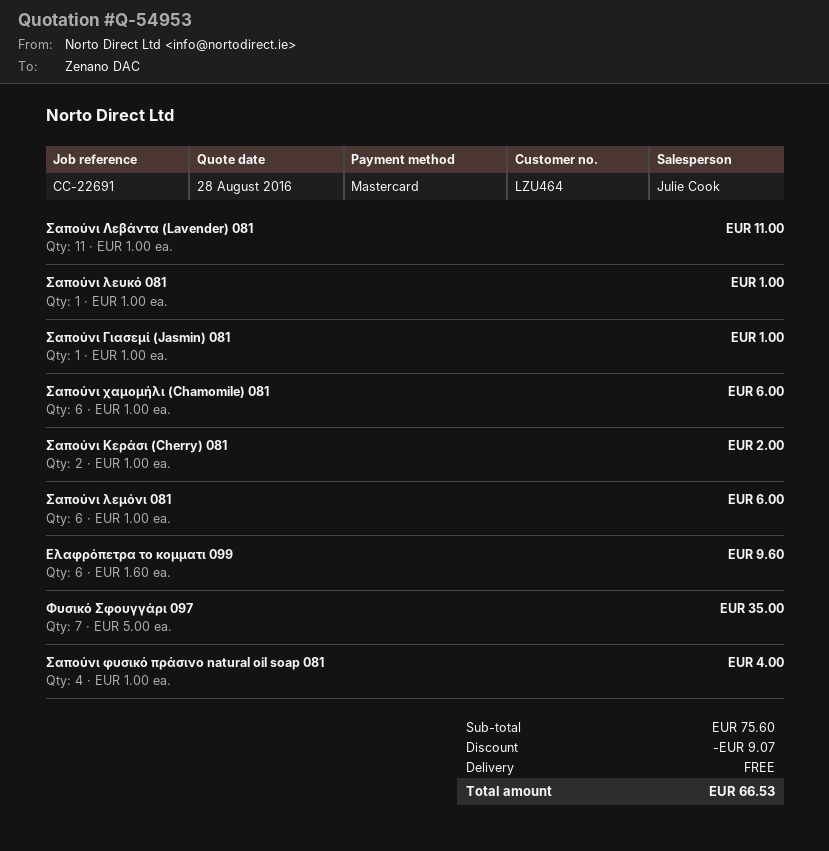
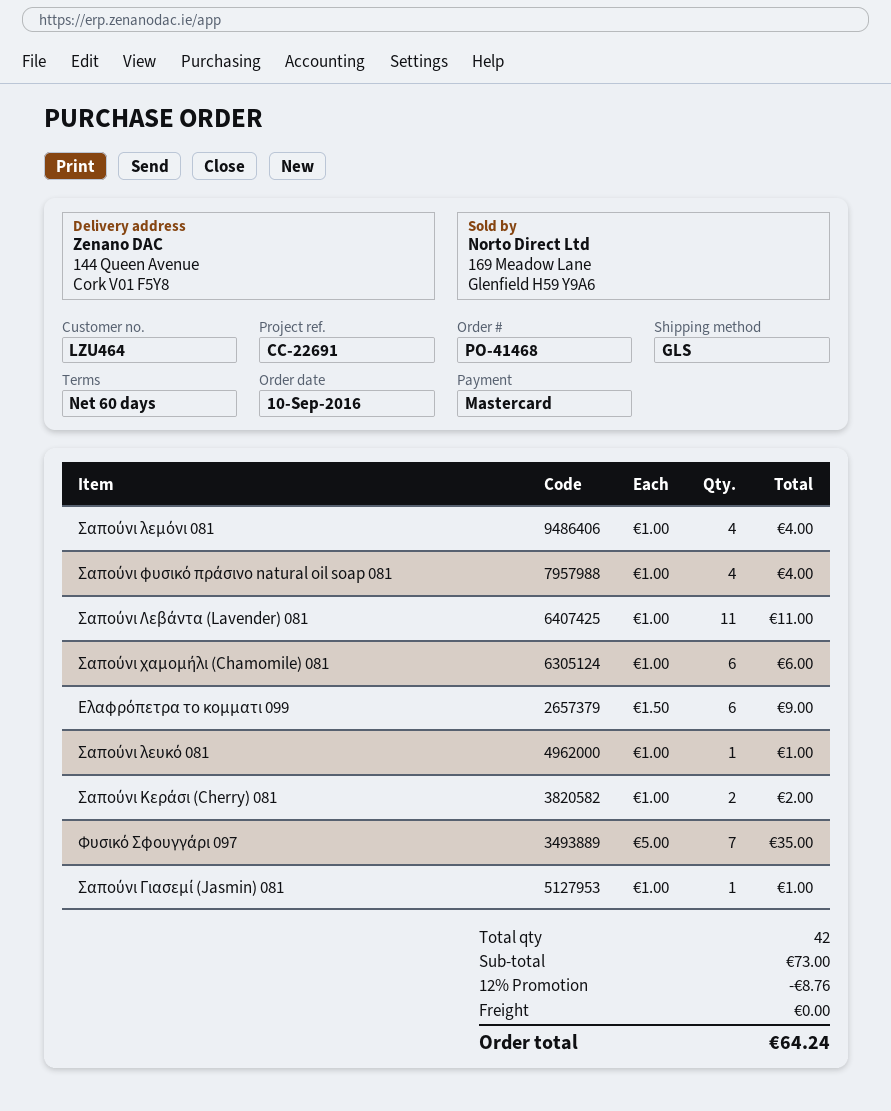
Σαπούνι λεμόνι 081: 6 x 1.00 = 6.00 -> 4 x 1.00 = 4.00
Ελαφρόπετρα το κομματι 099: 6 x 1.60 = 9.60 -> 6 x 1.50 = 9.00
subtotal: 75.60 -> 73.00
discount: 9.07 -> 8.76
total: 66.53 -> 64.24

